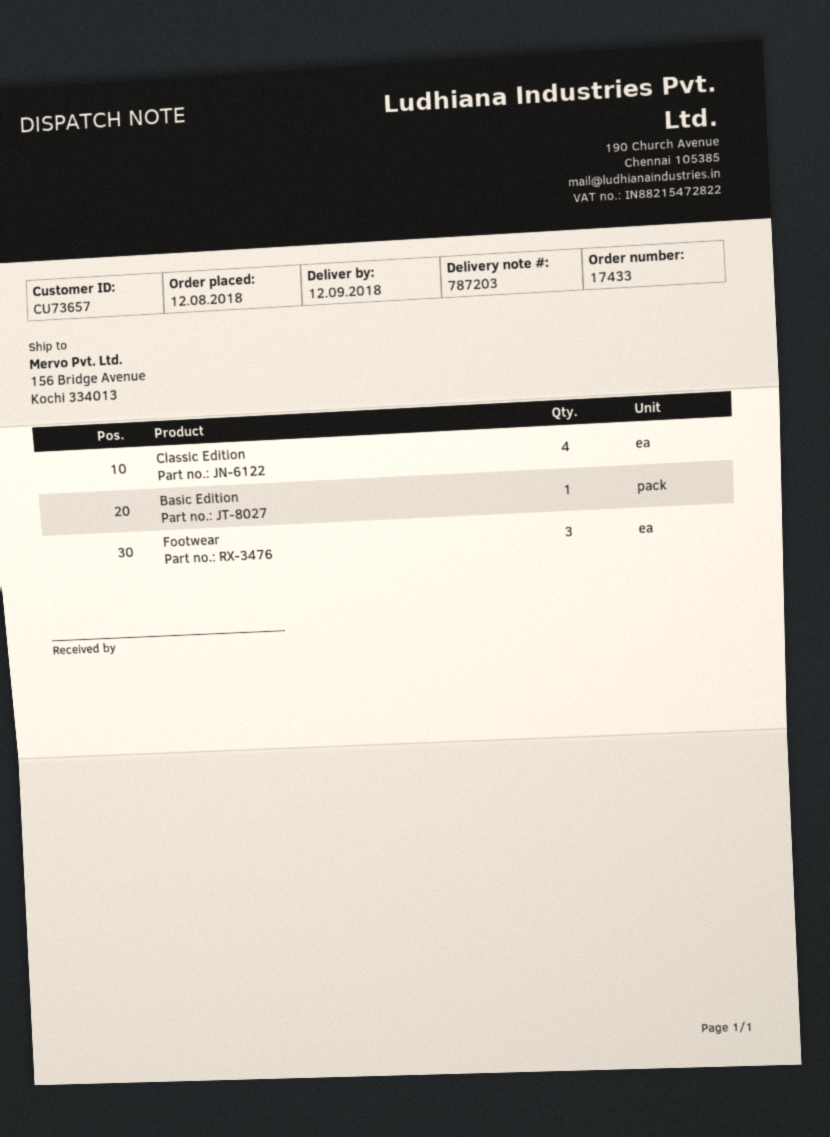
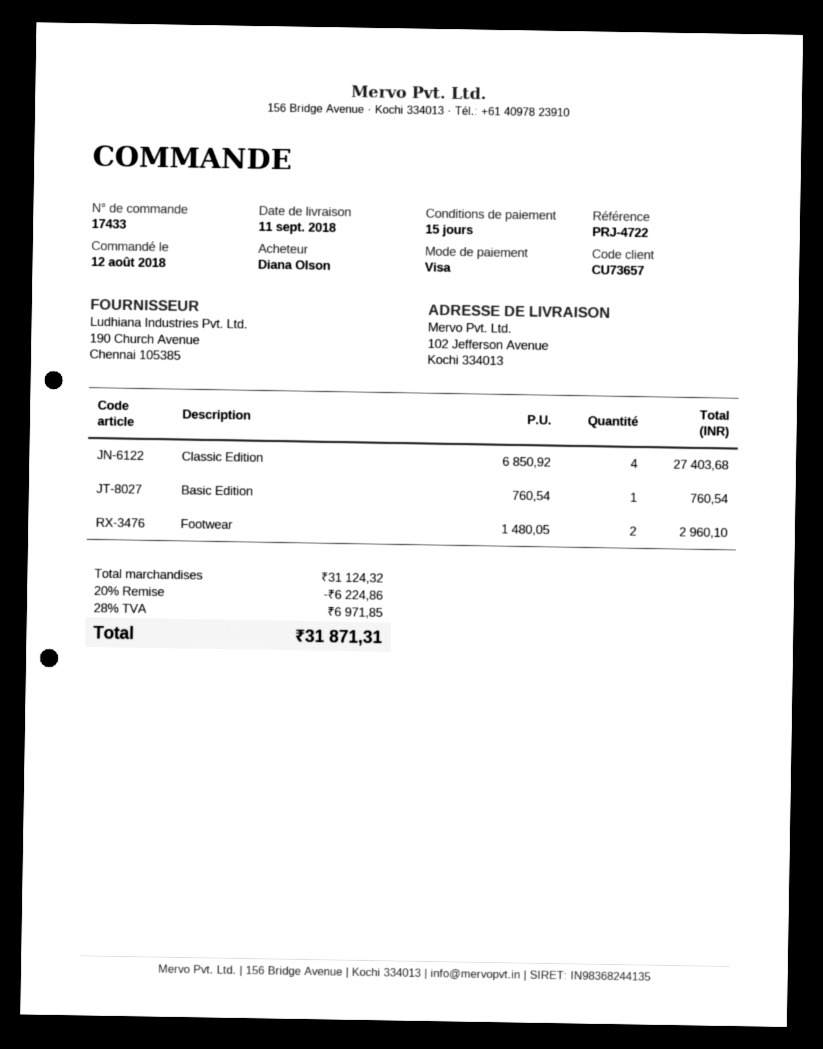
delivery date: 2018-09-12 -> 2018-09-11
ship to: 156 Bridge Avenue, Kochi 334013 -> 102 Jefferson Avenue, Kochi 334013
Footwear: 3 -> 2

